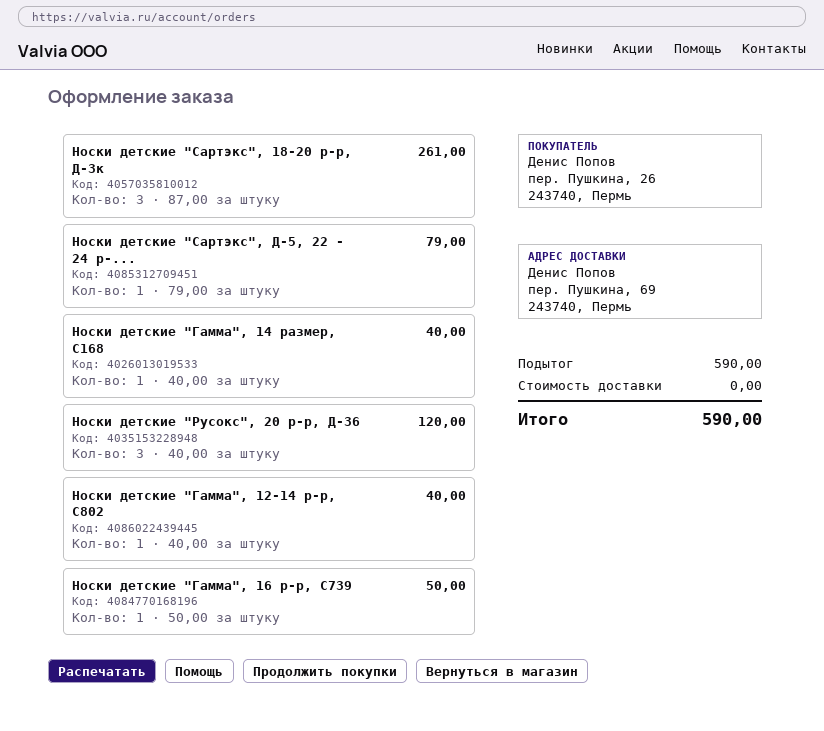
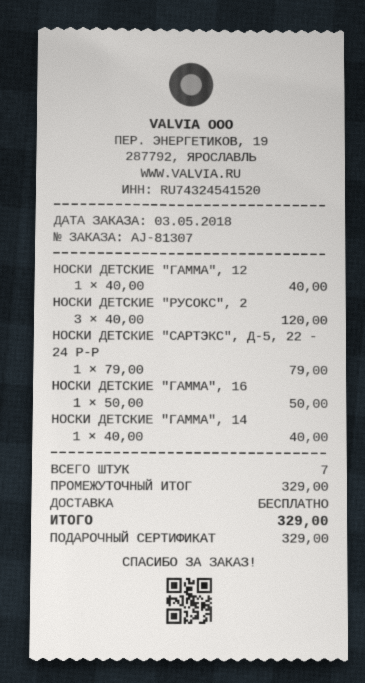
Носки детские "Сартэкс", 18-20 р-р, Д-3к: 3 x 87.00 = 261.00 -> none
subtotal: 590.00 -> 329.00
total: 590.00 -> 329.00

